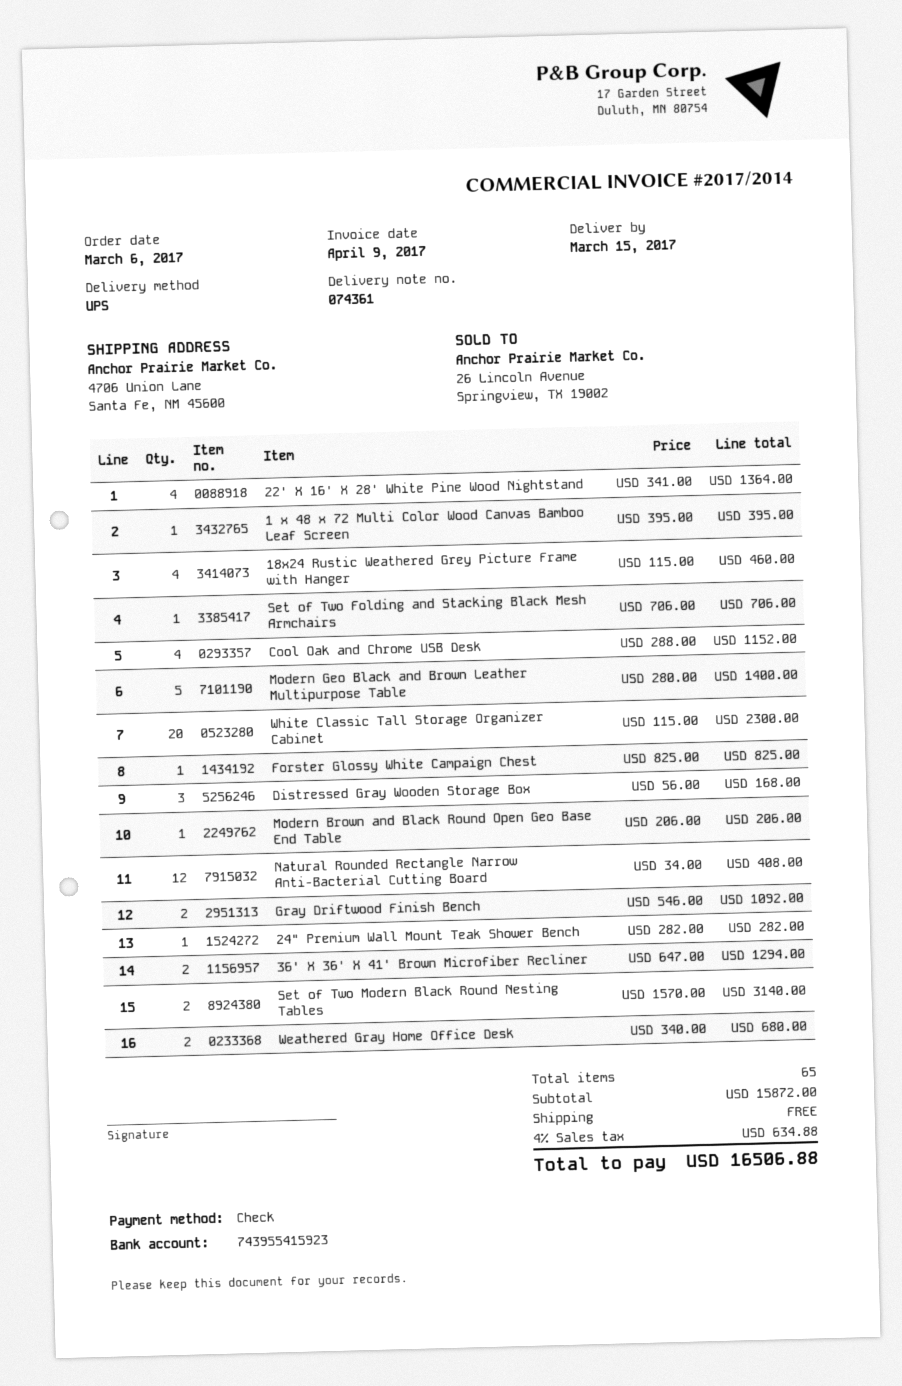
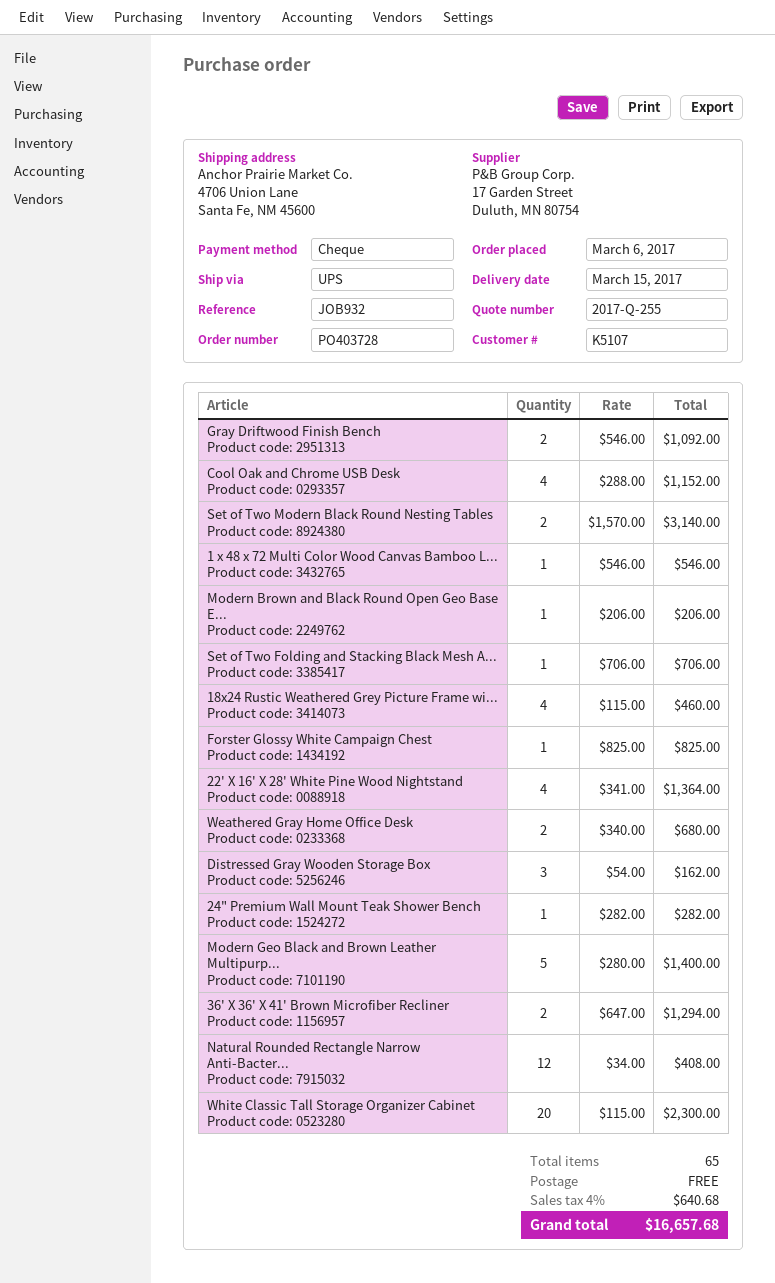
1 x 48 x 72 Multi Color Wood Canvas Bamboo Leaf Screen: 1 x 395.00 = 395.00 -> 1 x 546.00 = 546.00
Distressed Gray Wooden Storage Box: 3 x 56.00 = 168.00 -> 3 x 54.00 = 162.00
tax: 4% = 634.88 -> 4% = 640.68
total: 16506.88 -> 16657.68

